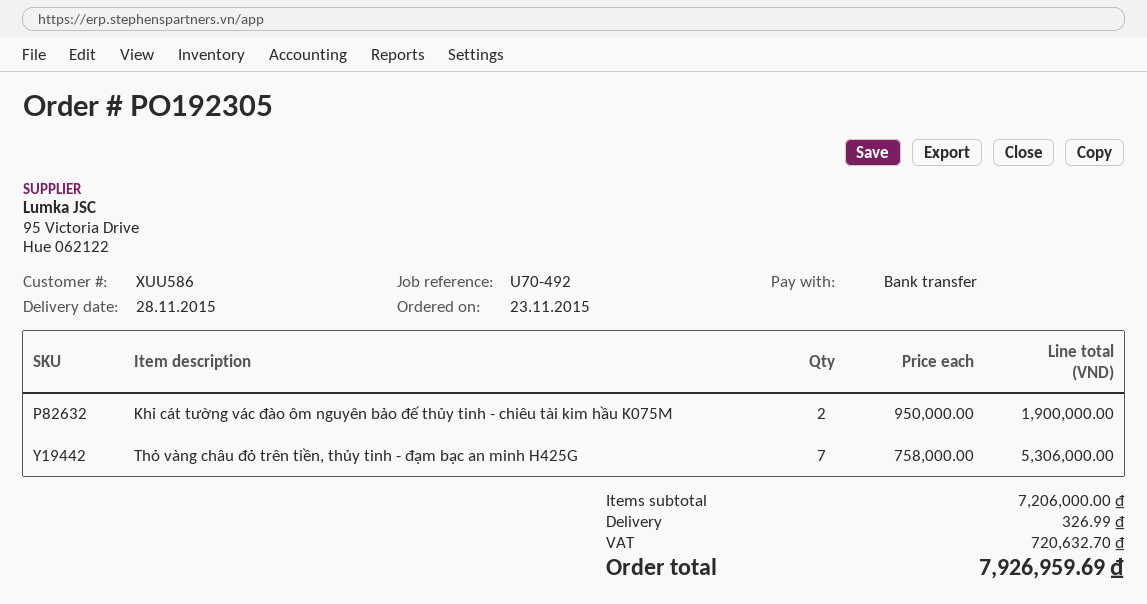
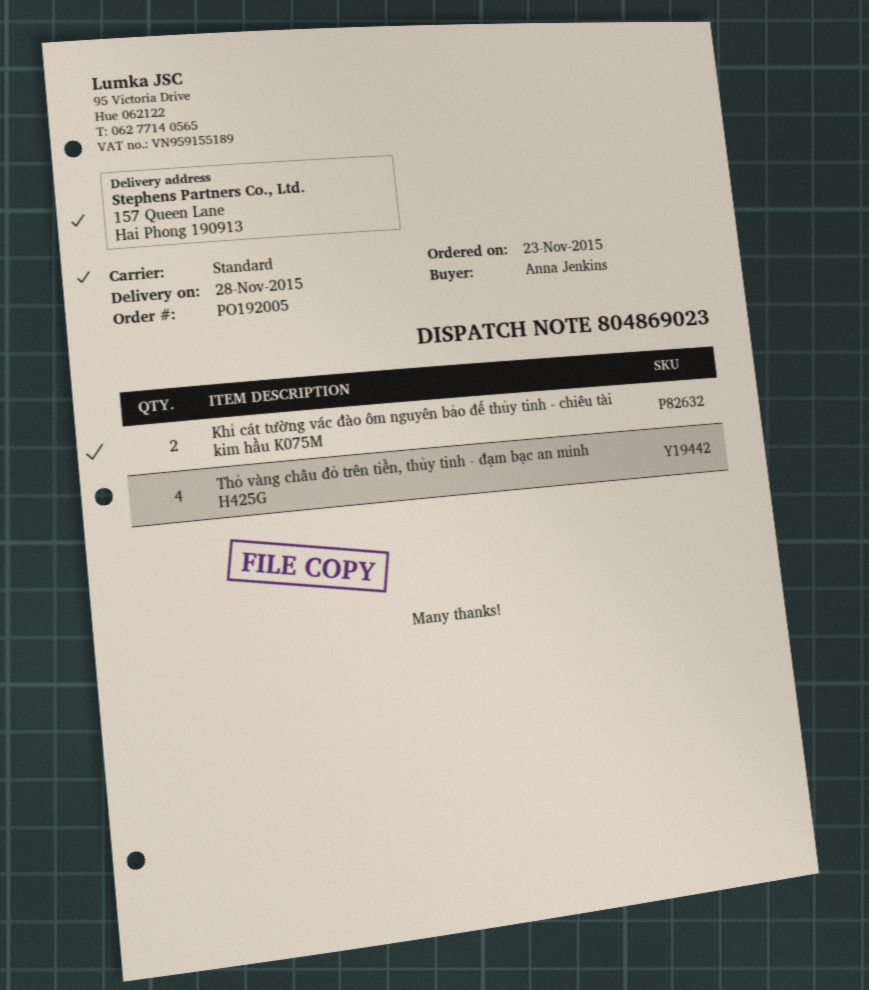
order number: PO192305 -> PO192005
Thỏ vàng châu đỏ trên tiền, thủy tinh - đạm bạc an minh H425G: 7 -> 4

